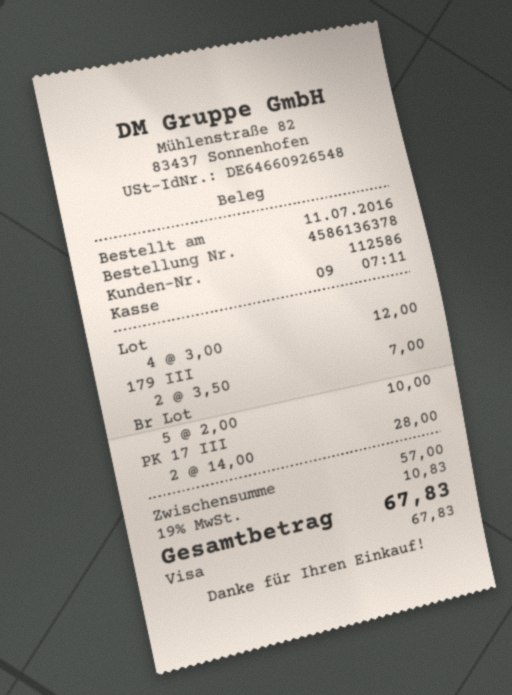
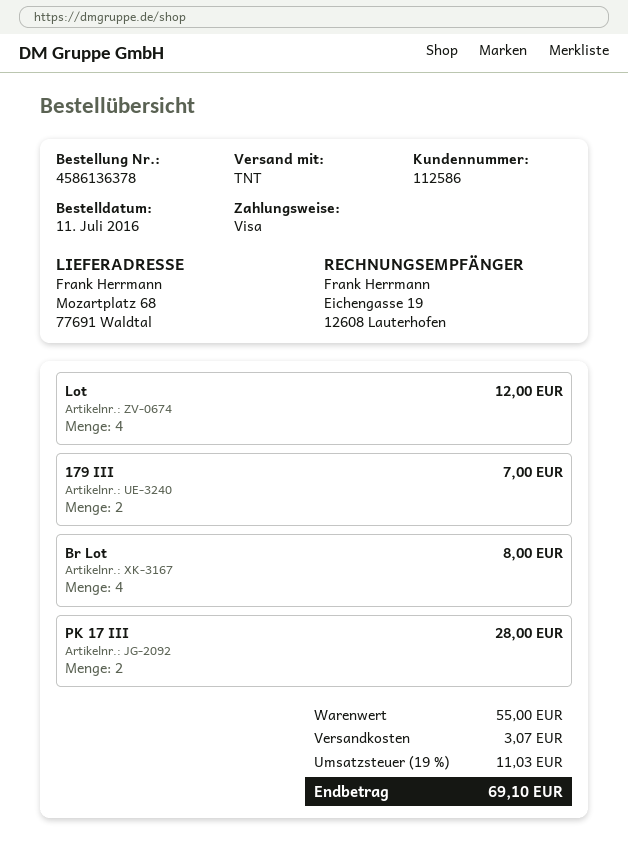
Br Lot: 5 for 10.00 -> 4 for 8.00
subtotal: 57.00 -> 55.00
shipping: none -> 3.07
tax: 19% = 10.83 -> 19% = 11.03
total: 67.83 -> 69.10

